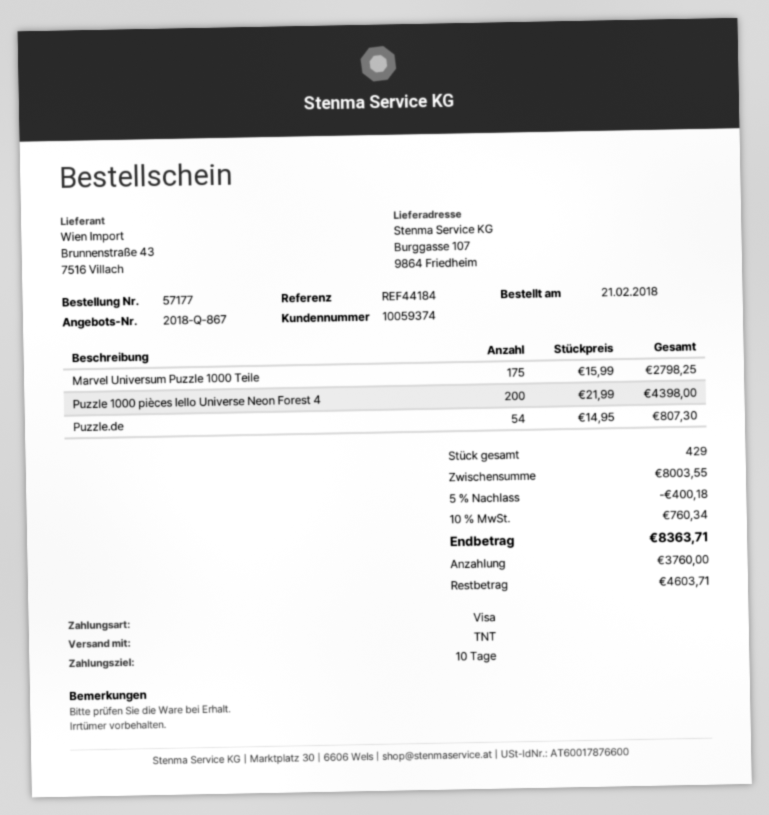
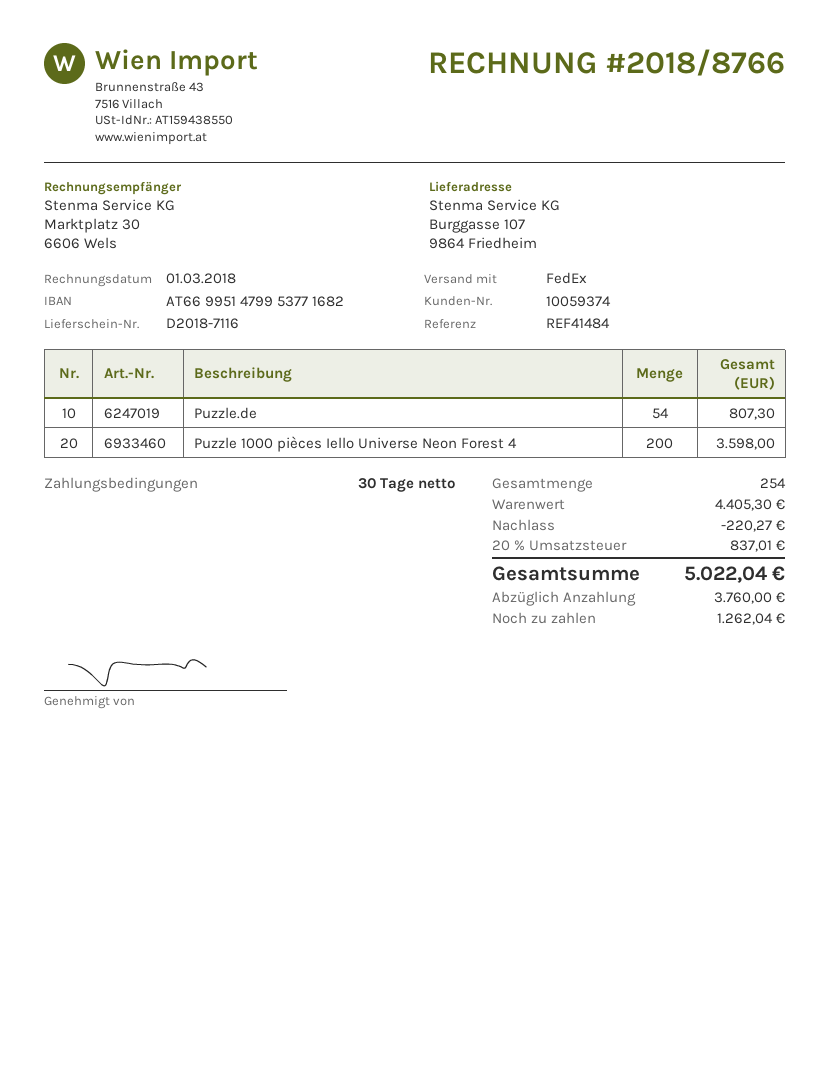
payment terms: 10 days -> 30 days
reference: REF44184 -> REF41484
shipping method: TNT -> FedEx
Marvel Universum Puzzle 1000 Teile: 175 for 2798.25 -> none
Puzzle 1000 pièces Iello Universe Neon Forest 4: 200 for 4398.00 -> 200 for 3598.00
total quantity: 429 -> 254
subtotal: 8003.55 -> 4405.30
discount: 400.18 -> 220.27
tax: 10% = 760.34 -> 20% = 837.01
total: 8363.71 -> 5022.04
balance: 4603.71 -> 1262.04

